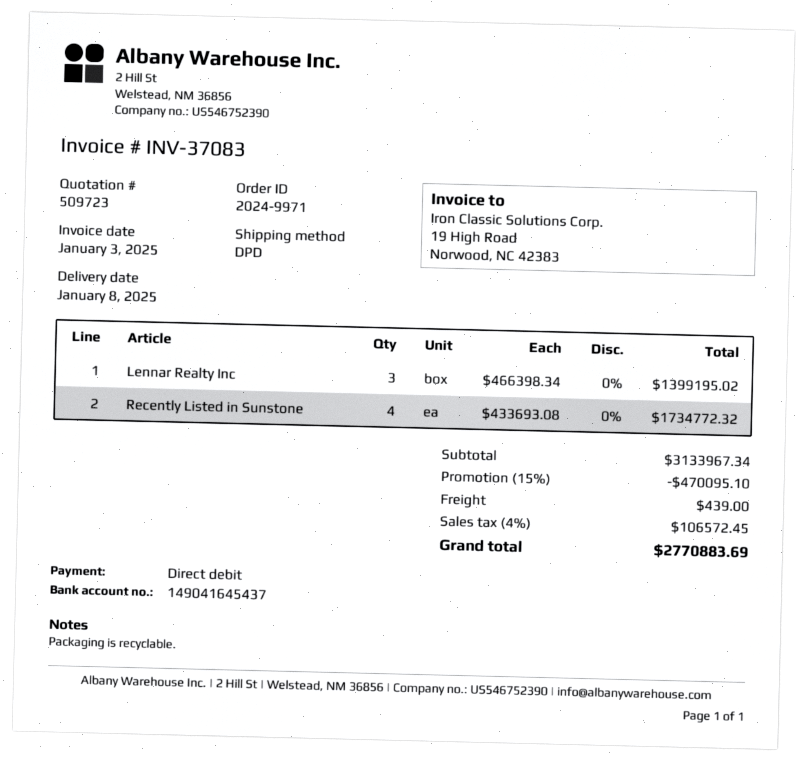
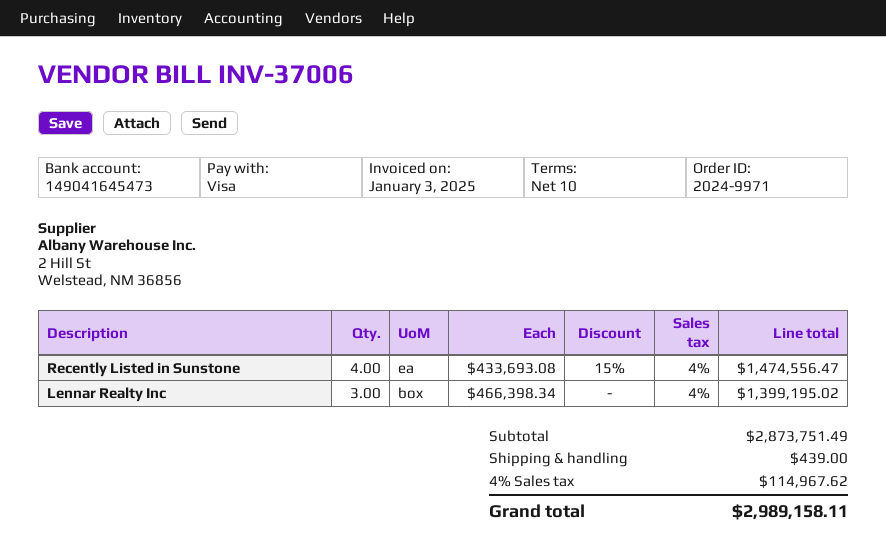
invoice number: INV-37083 -> INV-37006
payment method: direct debit -> Visa
bank account: 149041645437 -> 149041645473
Recently Listed in Sunstone: 4 x 433693.08 = 1734772.32 -> 4 x 433693.08 - 15% = 1474556.47
subtotal: 3133967.34 -> 2873751.49
discount: 15% = 470095.10 -> none
tax: 4% = 106572.45 -> 4% = 114967.62
total: 2770883.69 -> 2989158.11

